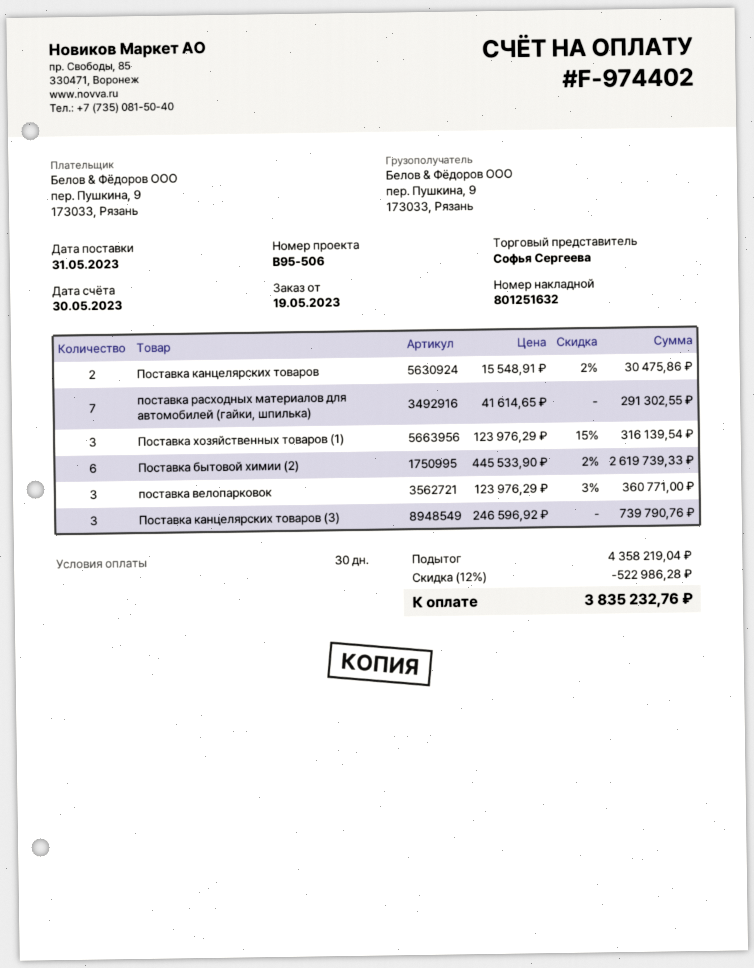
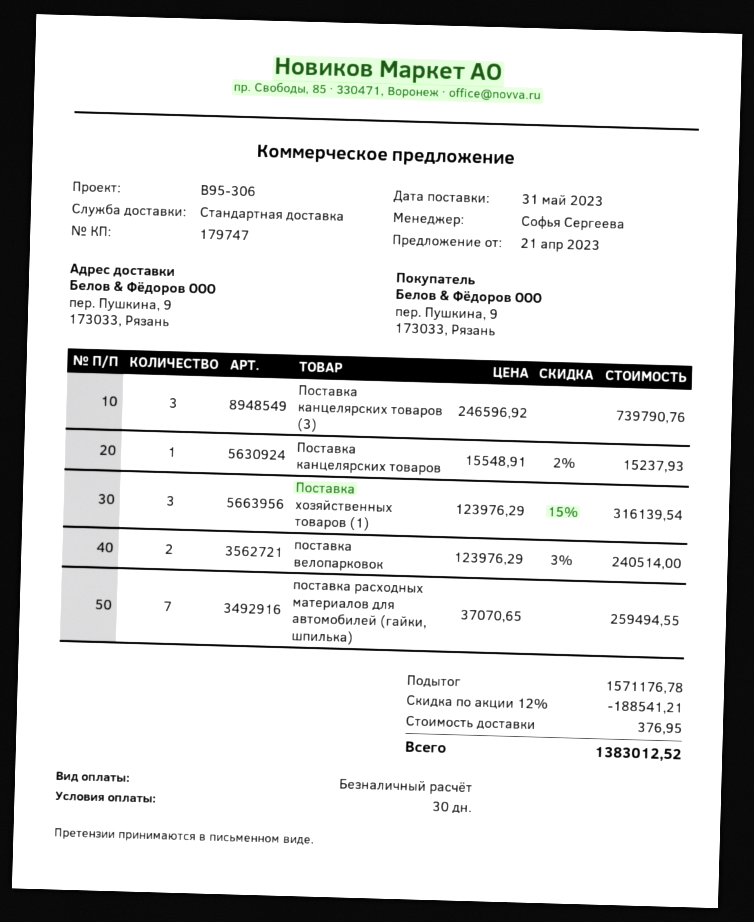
reference: B95-506 -> B95-306
Поставка канцелярских товаров: 2 x 15548.91 - 2% = 30475.86 -> 1 x 15548.91 - 2% = 15237.93
поставка расходных материалов для автомобилей (гайки, шпилька): 7 x 41614.65 = 291302.55 -> 7 x 37070.65 = 259494.55
Поставка бытовой химии (2): 6 x 445533.90 - 2% = 2619739.33 -> none
поставка велопарковок: 3 x 123976.29 - 3% = 360771.00 -> 2 x 123976.29 - 3% = 240514.00
subtotal: 4358219.04 -> 1571176.78
discount: 12% = 522986.28 -> 12% = 188541.21
shipping: none -> 376.95
total: 3835232.76 -> 1383012.52

